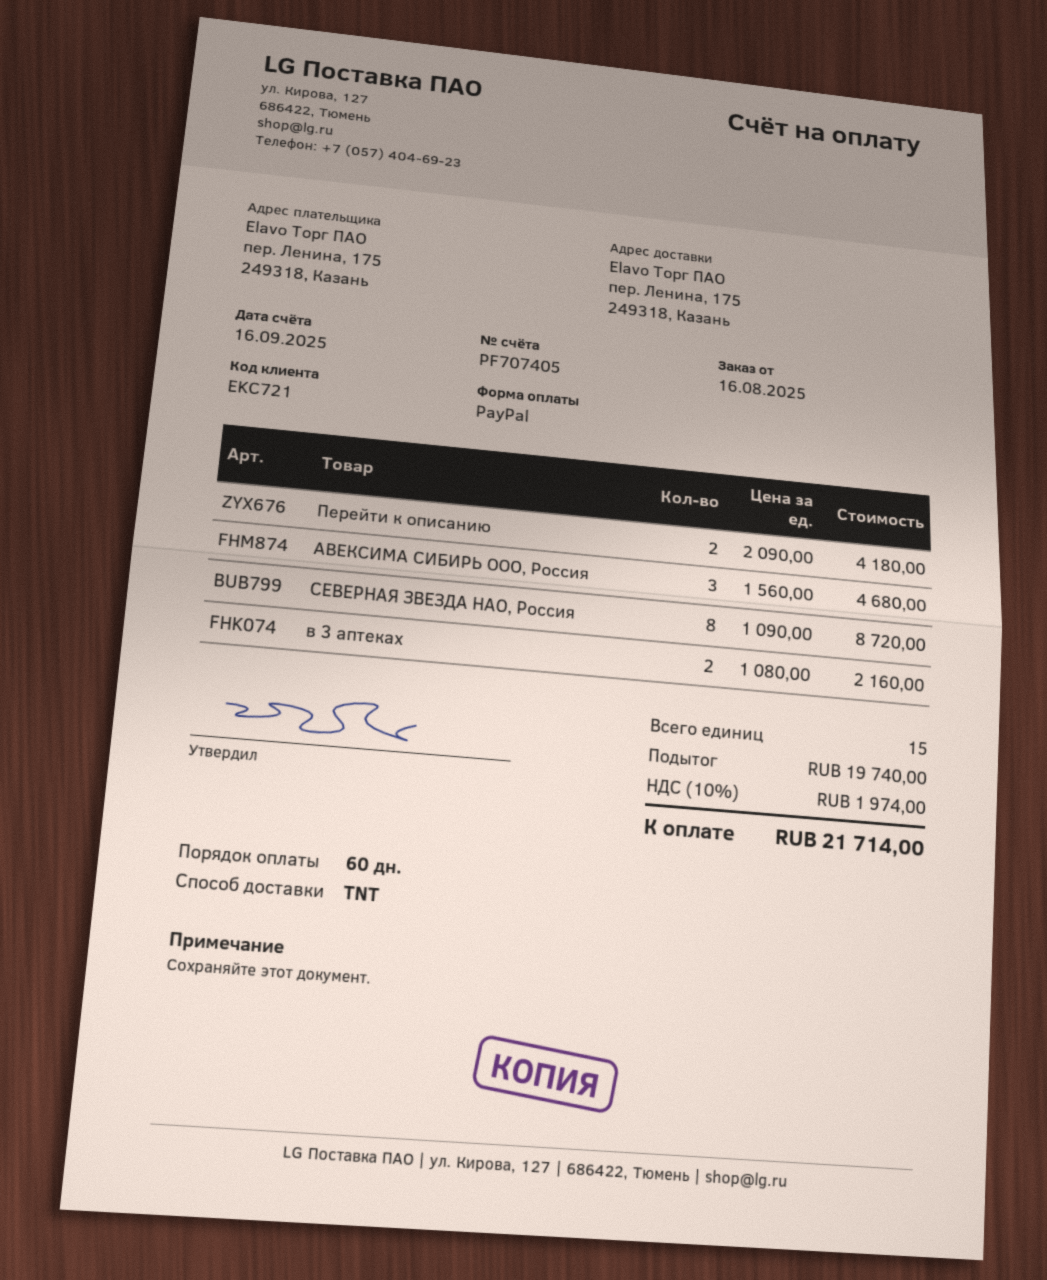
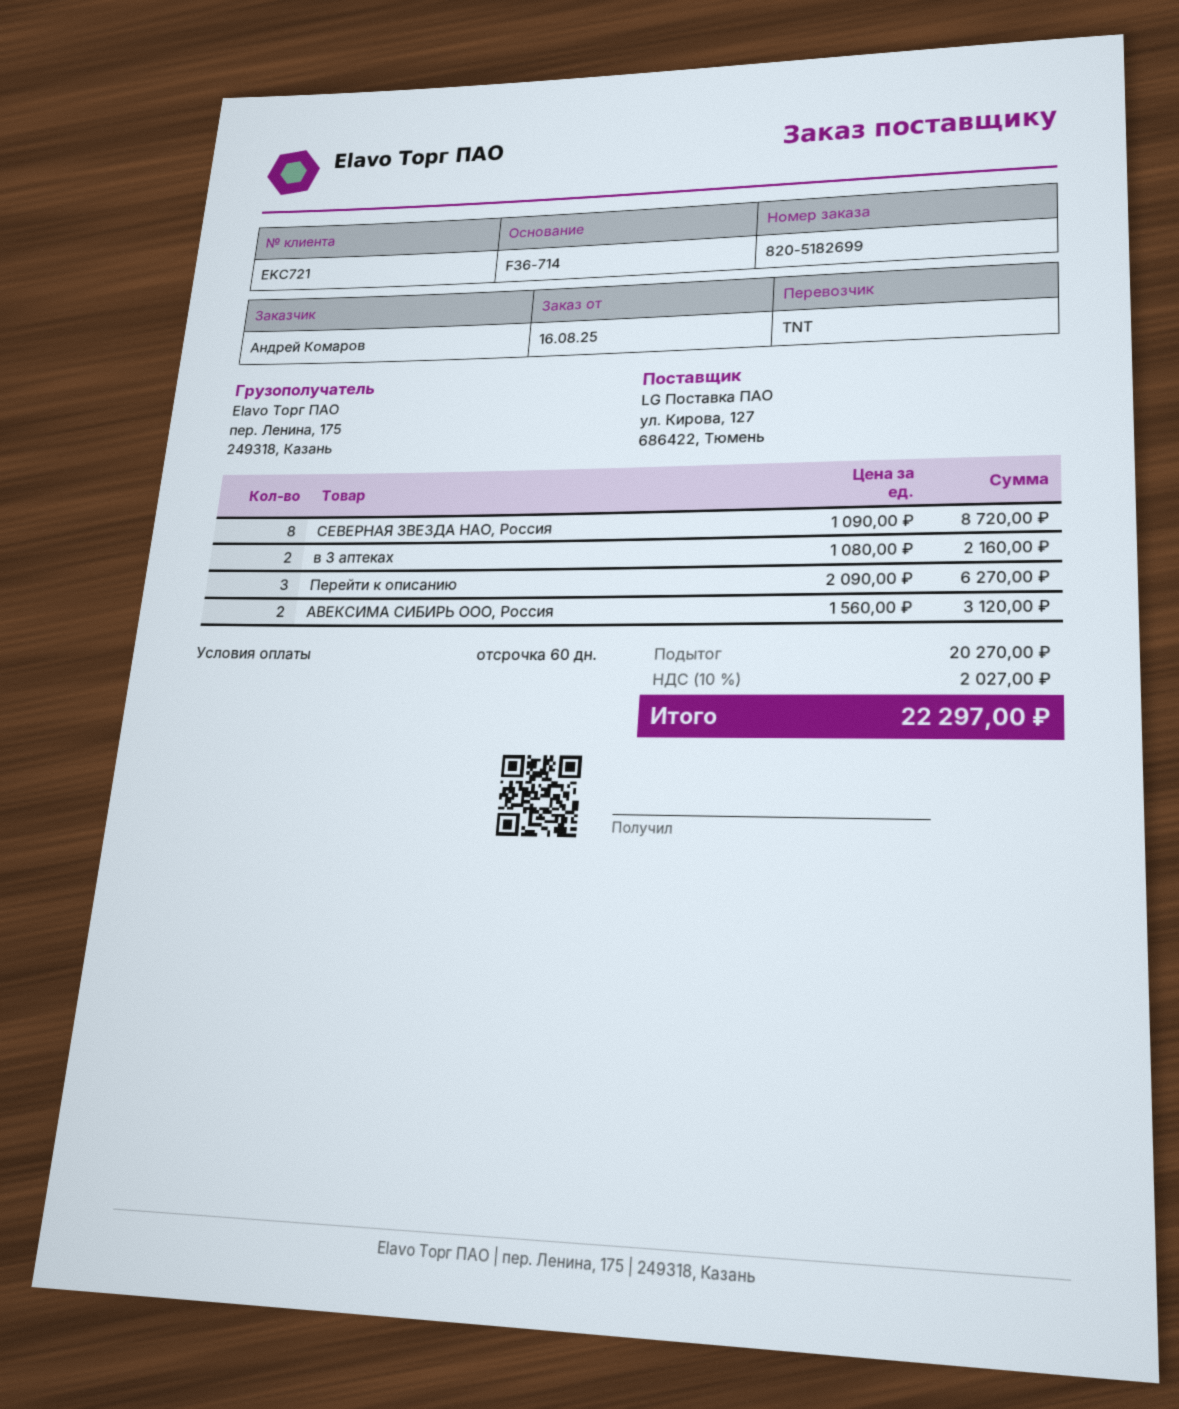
Перейти к описанию: 2 x 2090.00 = 4180.00 -> 3 x 2090.00 = 6270.00
АВЕКСИМА СИБИРЬ ООО, Россия: 3 x 1560.00 = 4680.00 -> 2 x 1560.00 = 3120.00
subtotal: 19740.00 -> 20270.00
tax: 10% = 1974.00 -> 10% = 2027.00
total: 21714.00 -> 22297.00

